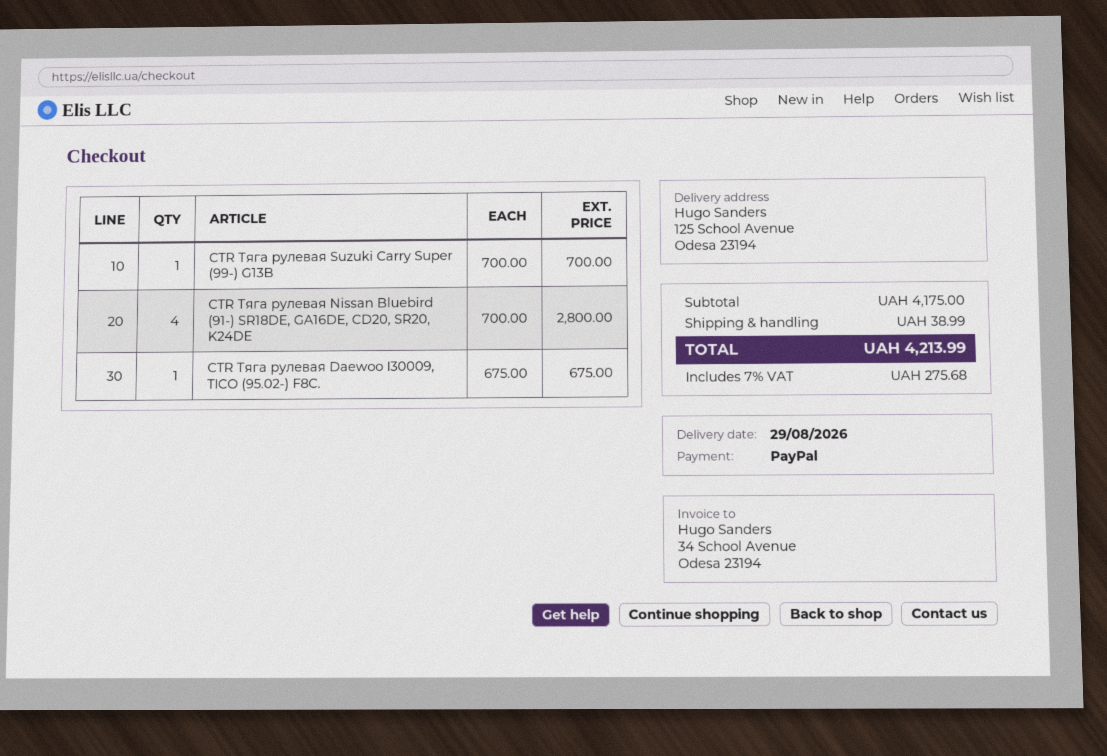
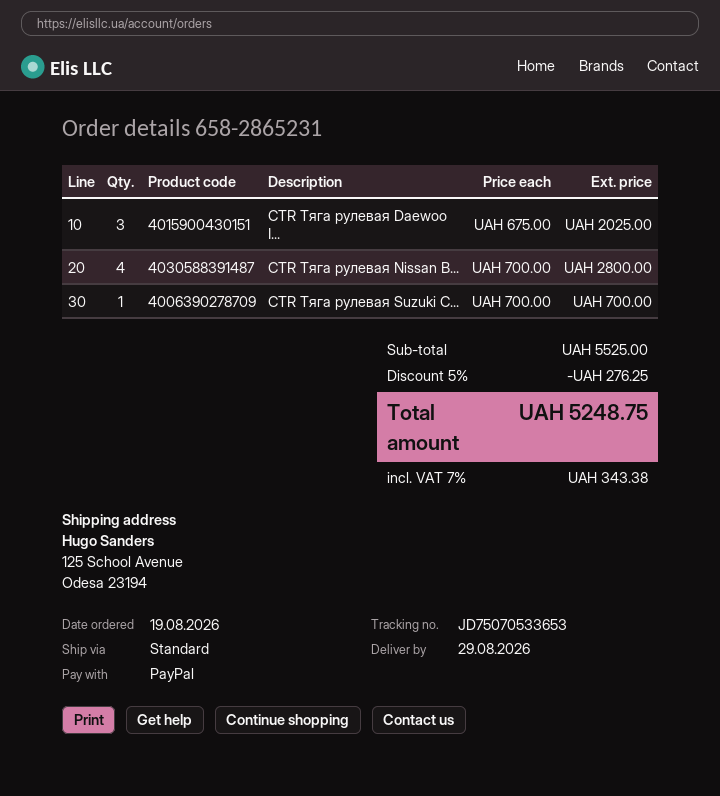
CTR Тяга рулевая Daewoo I30009, TICO (95.02-) F8C.: 1 x 675.00 = 675.00 -> 3 x 675.00 = 2025.00
subtotal: 4175.00 -> 5525.00
discount: none -> 5% = 276.25
shipping: 38.99 -> none
tax: 7% = 275.68 -> 7% = 343.38
total: 4213.99 -> 5248.75

